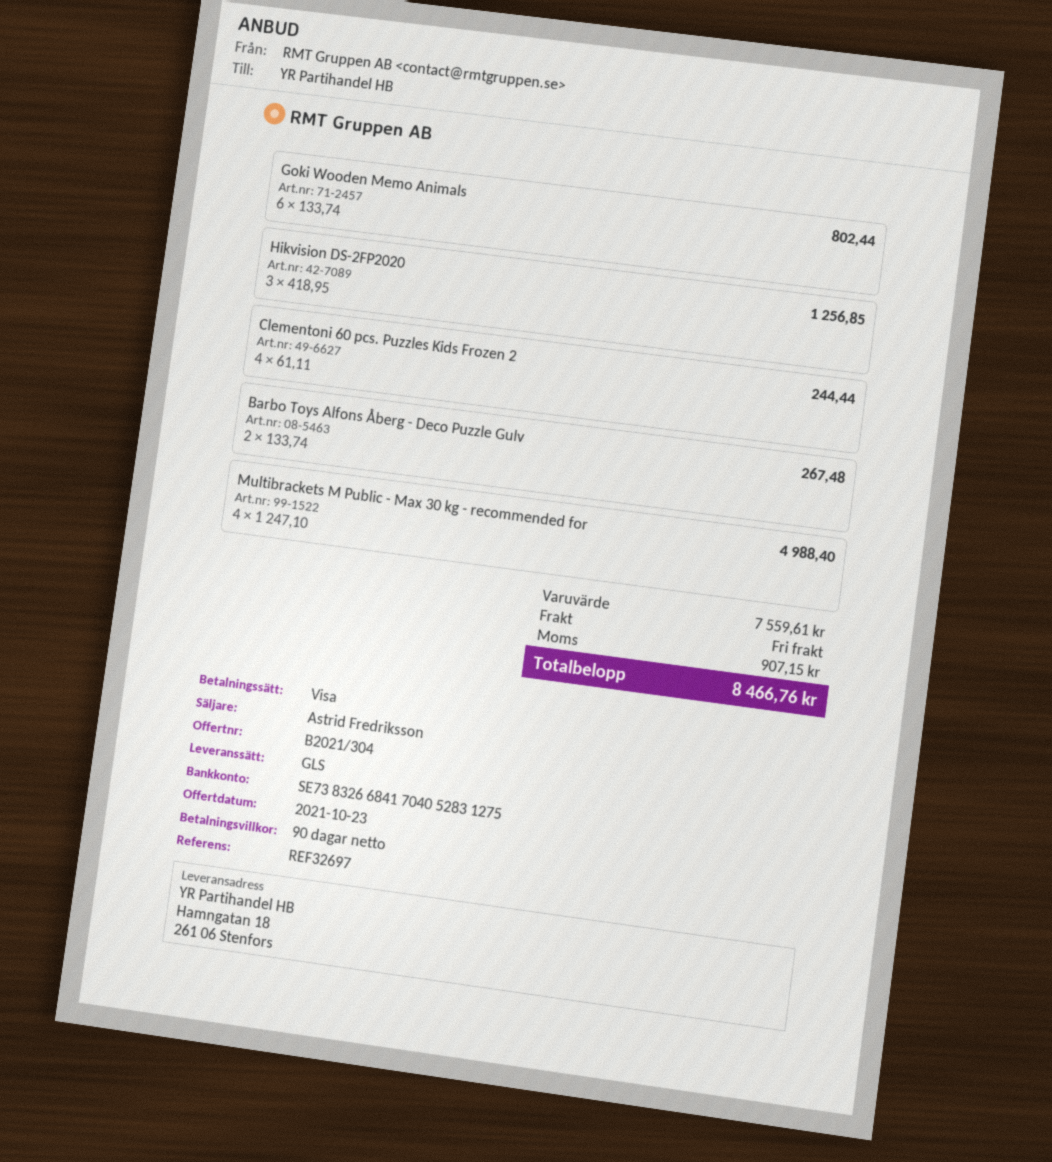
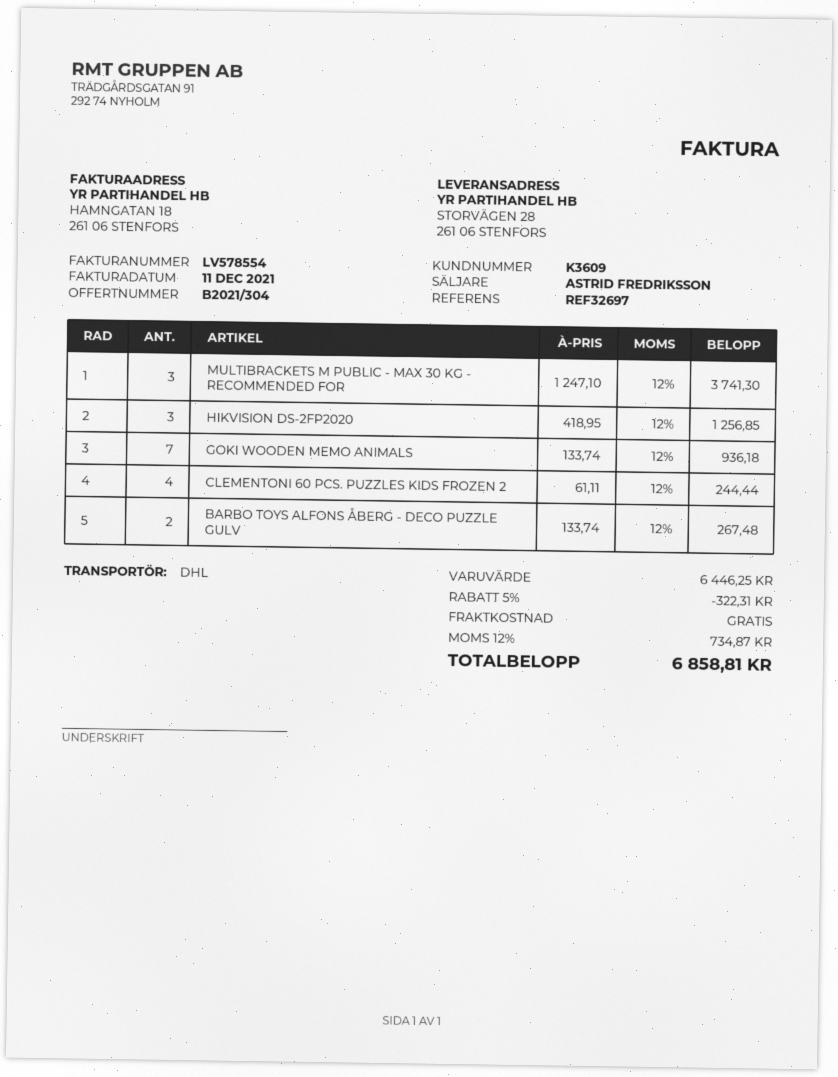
shipping method: GLS -> DHL
ship to: Hamngatan 18, 261 06 Stenfors -> STORVÄGEN 28, 261 06 STENFORS
Goki Wooden Memo Animals: 6 x 133.74 = 802.44 -> 7 x 133.74 = 936.18
Multibrackets M Public - Max 30 kg - recommended for: 4 x 1247.10 = 4988.40 -> 3 x 1247.10 = 3741.30
subtotal: 7559.61 -> 6446.25
discount: none -> 5% = 322.31
tax: 907.15 -> 734.87
total: 8466.76 -> 6858.81

